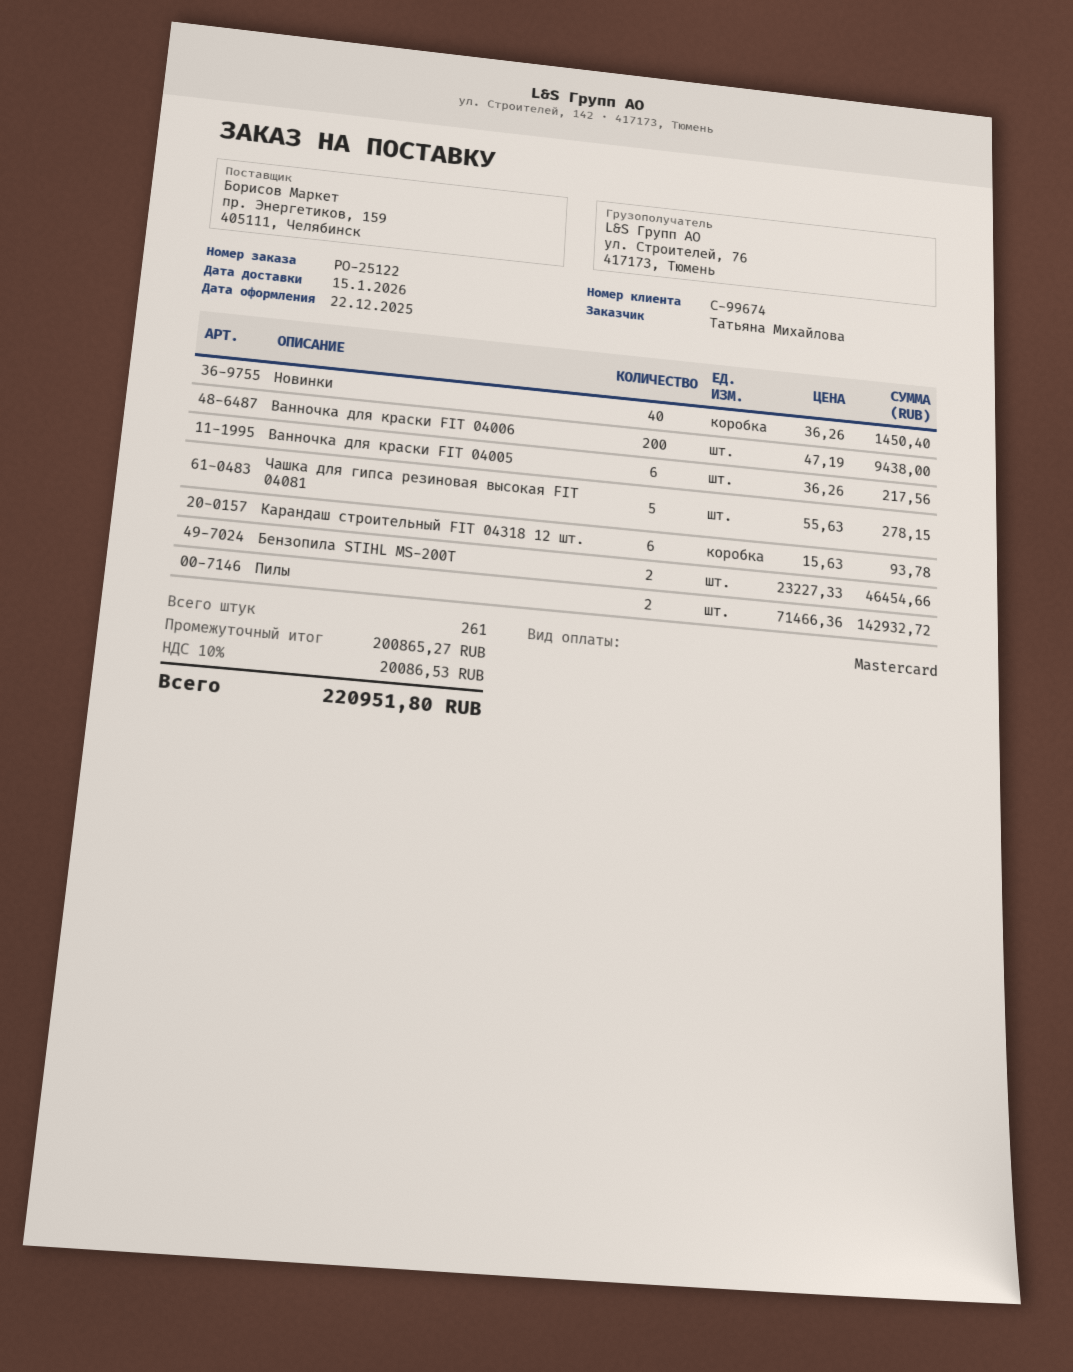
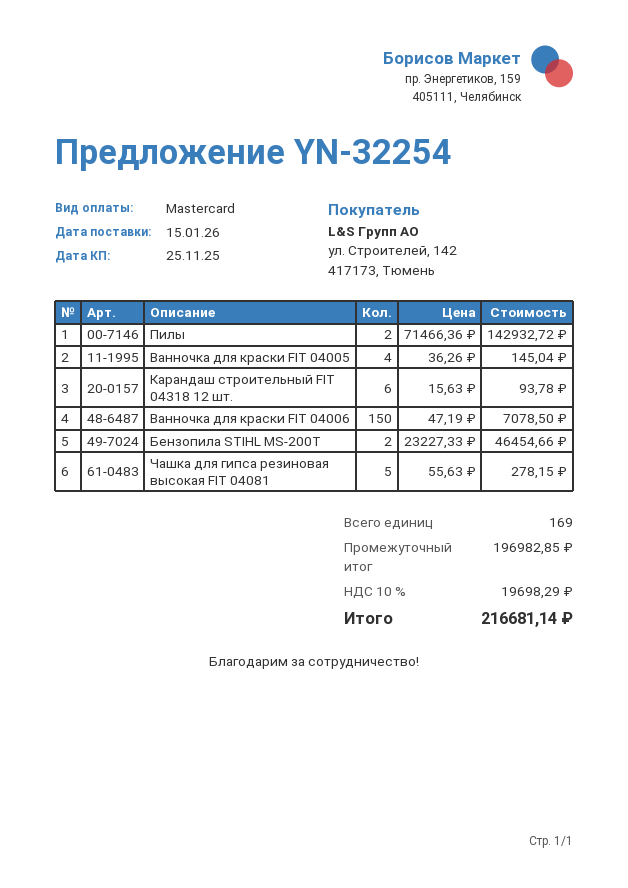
Новинки: 40 x 36.26 = 1450.40 -> none
Ванночка для краски FIT 04006: 200 x 47.19 = 9438.00 -> 150 x 47.19 = 7078.50
Ванночка для краски FIT 04005: 6 x 36.26 = 217.56 -> 4 x 36.26 = 145.04
total quantity: 261 -> 169
subtotal: 200865.27 -> 196982.85
tax: 10% = 20086.53 -> 10% = 19698.29
total: 220951.80 -> 216681.14

